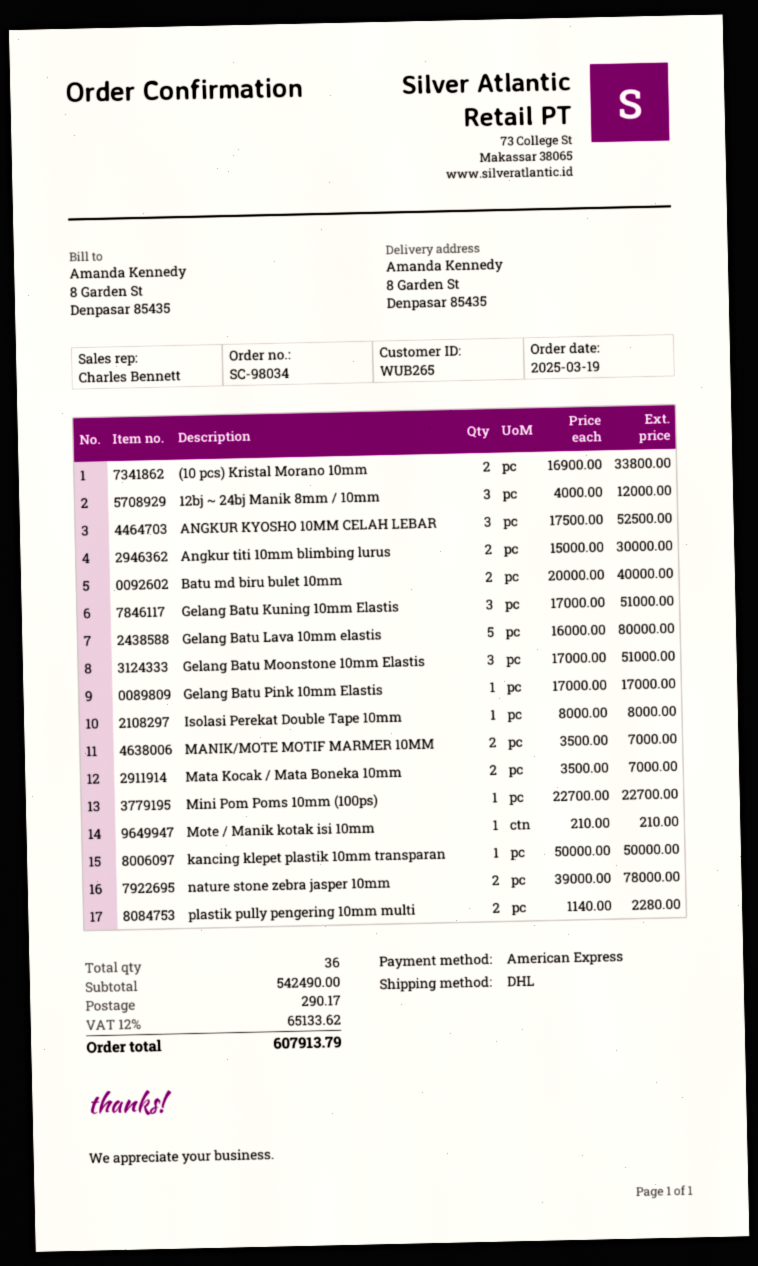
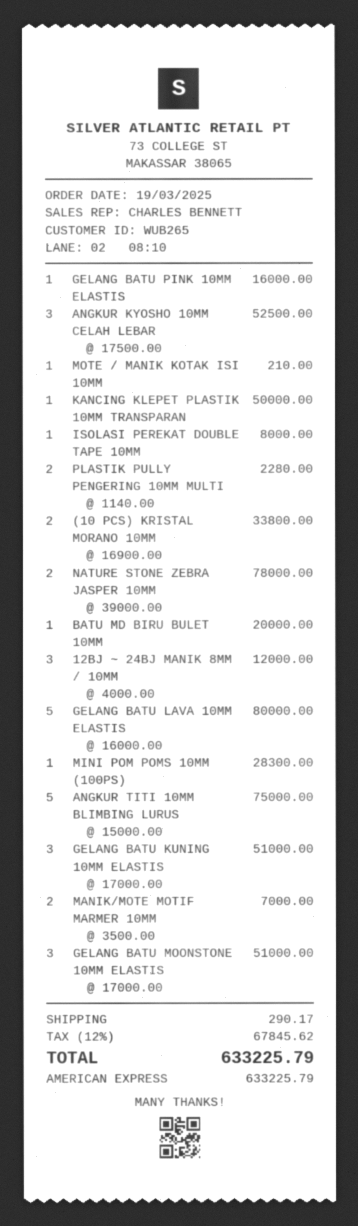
Angkur titi 10mm blimbing lurus: 2 x 15000.00 = 30000.00 -> 5 x 15000.00 = 75000.00
Batu md biru bulet 10mm: 2 x 20000.00 = 40000.00 -> 1 x 20000.00 = 20000.00
Gelang Batu Pink 10mm Elastis: 1 x 17000.00 = 17000.00 -> 1 x 16000.00 = 16000.00
Mata Kocak / Mata Boneka 10mm: 2 x 3500.00 = 7000.00 -> none
Mini Pom Poms 10mm (100ps): 1 x 22700.00 = 22700.00 -> 1 x 28300.00 = 28300.00
tax: 12% = 65133.62 -> 12% = 67845.62
total: 607913.79 -> 633225.79

